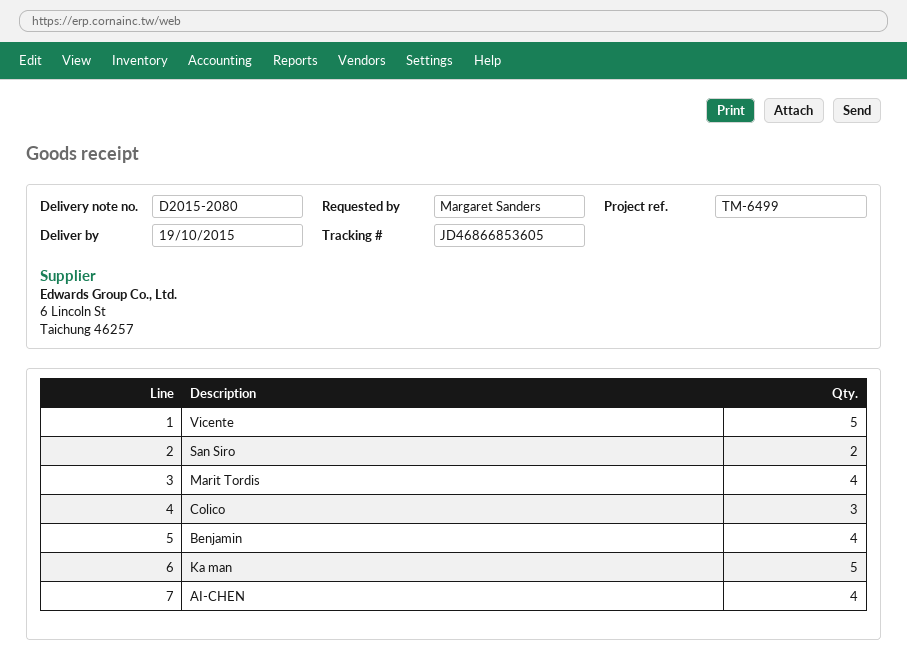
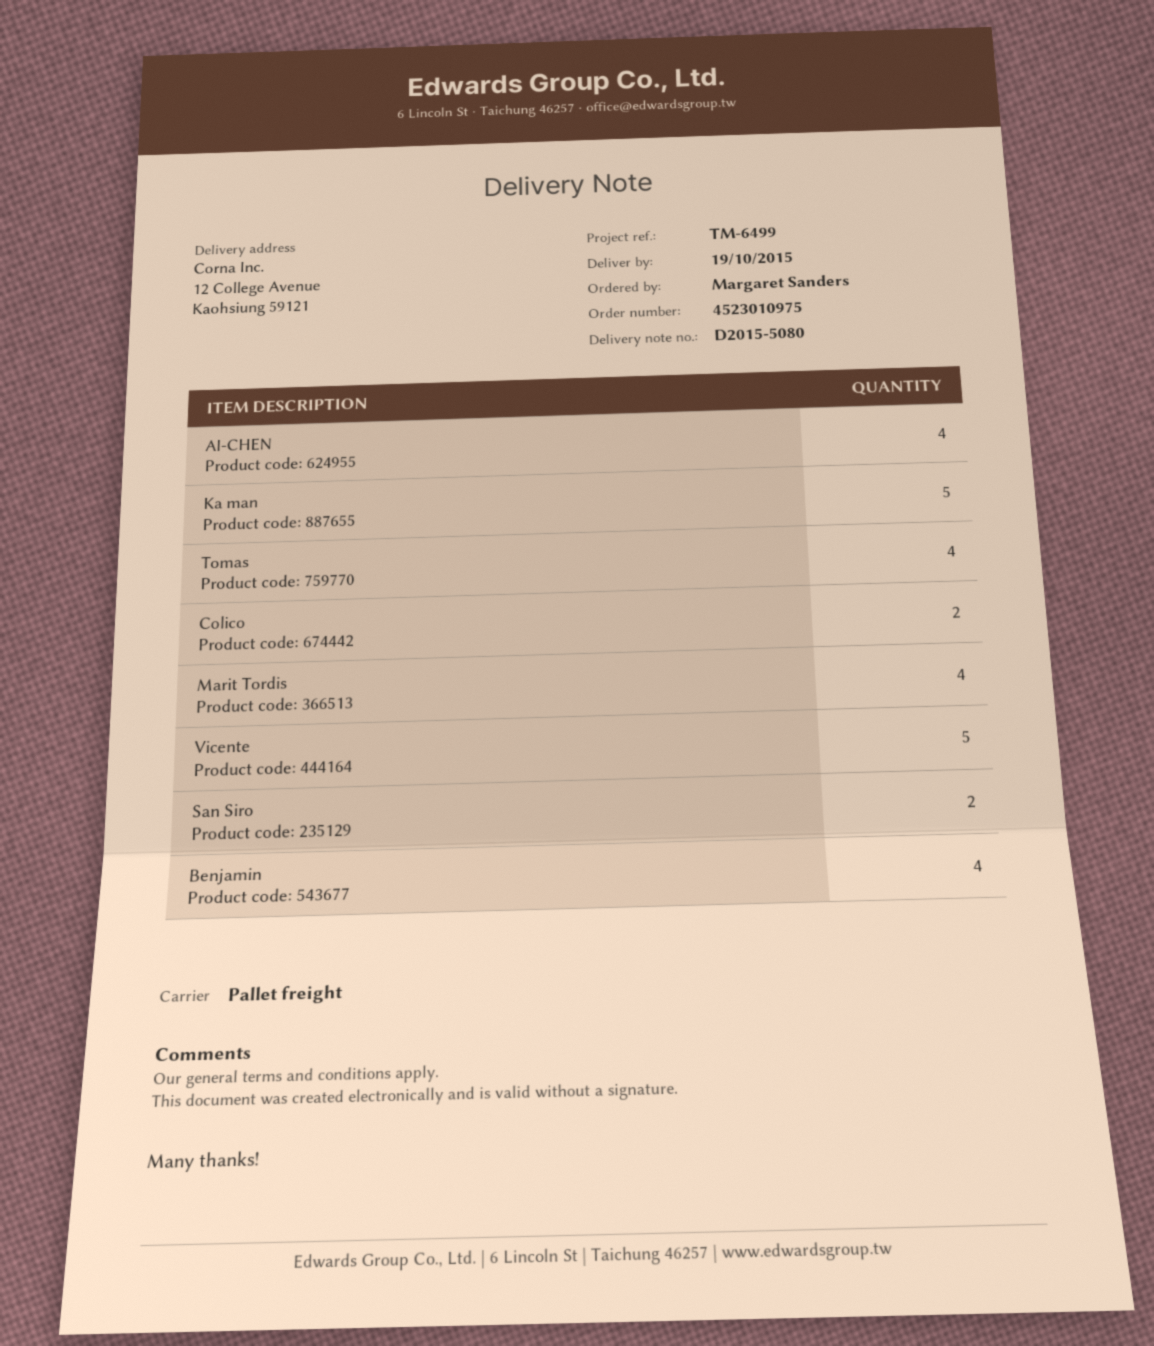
delivery note number: D2015-2080 -> D2015-5080
Colico: 3 -> 2
Tomas: none -> 4

